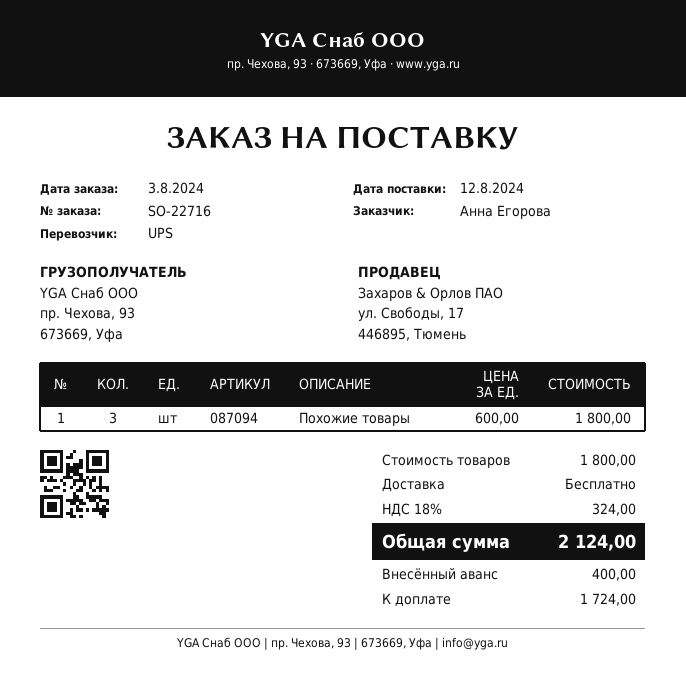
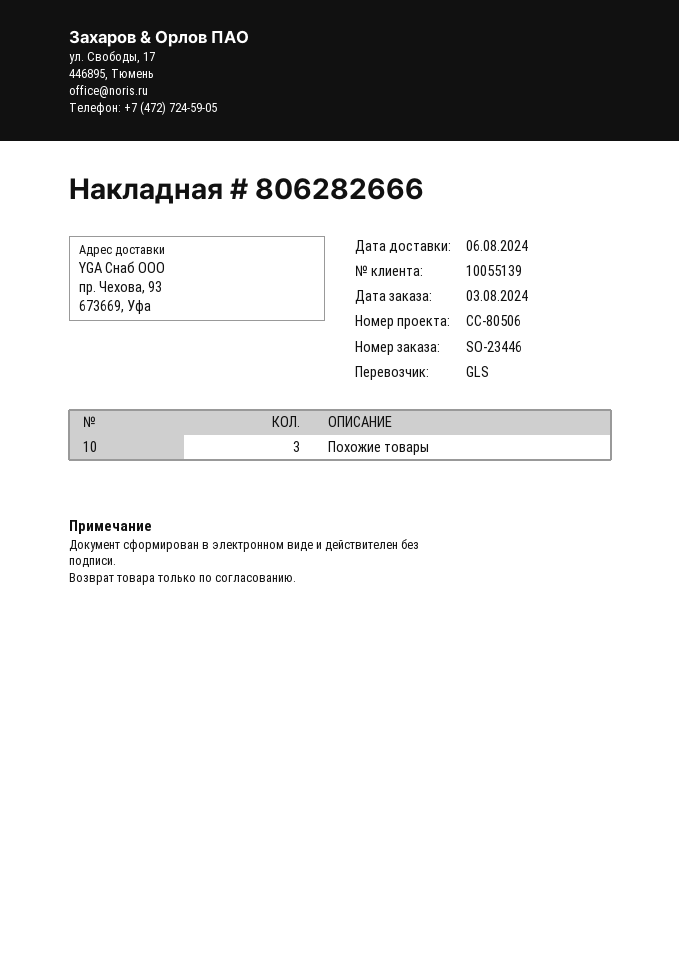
order number: SO-22716 -> SO-23446
delivery date: 2024-08-12 -> 2024-08-06
shipping method: UPS -> GLS

